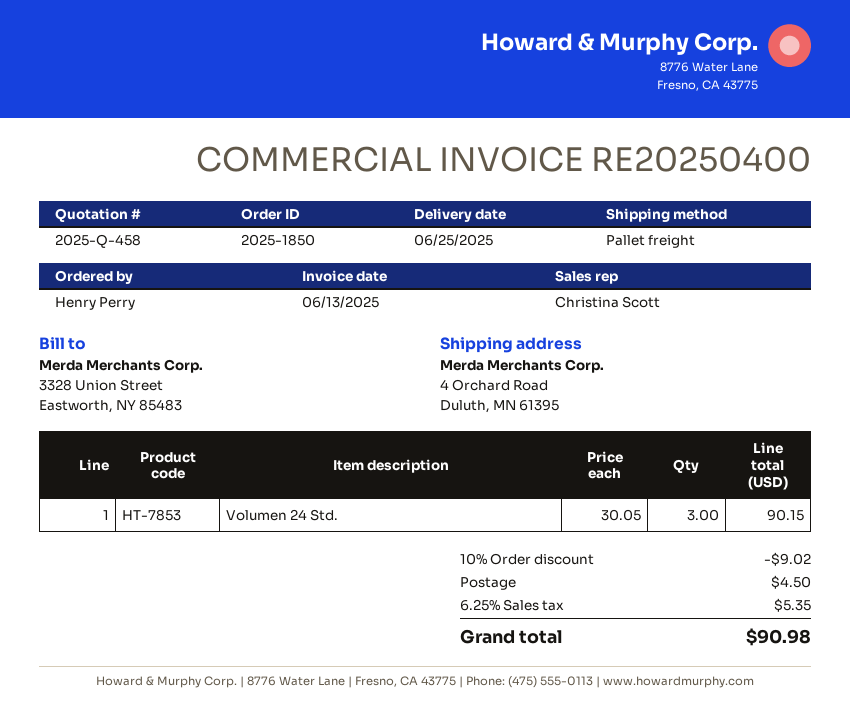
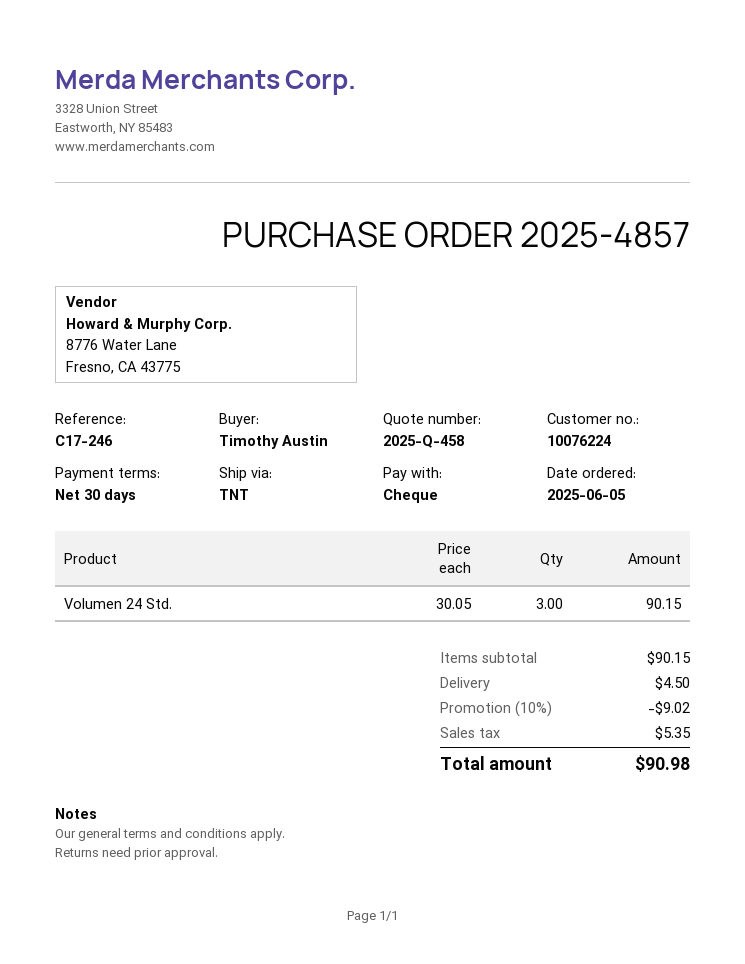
order number: 2025-1850 -> 2025-4857
ordered by: Henry Perry -> Timothy Austin
shipping method: pallet freight -> TNT

